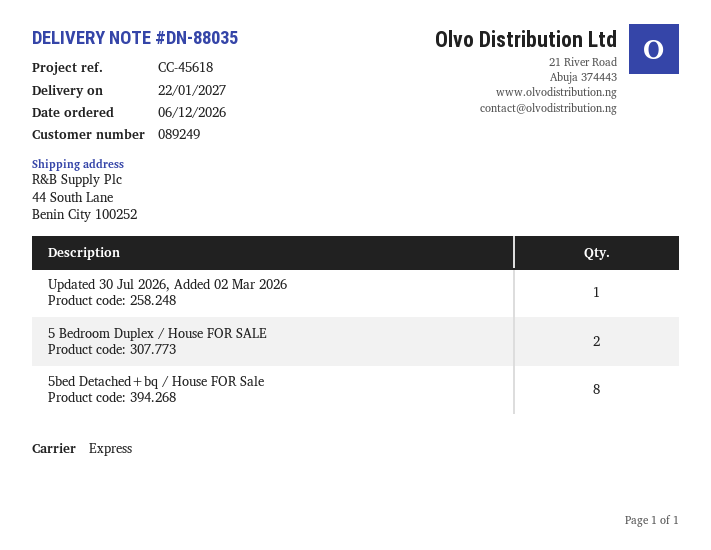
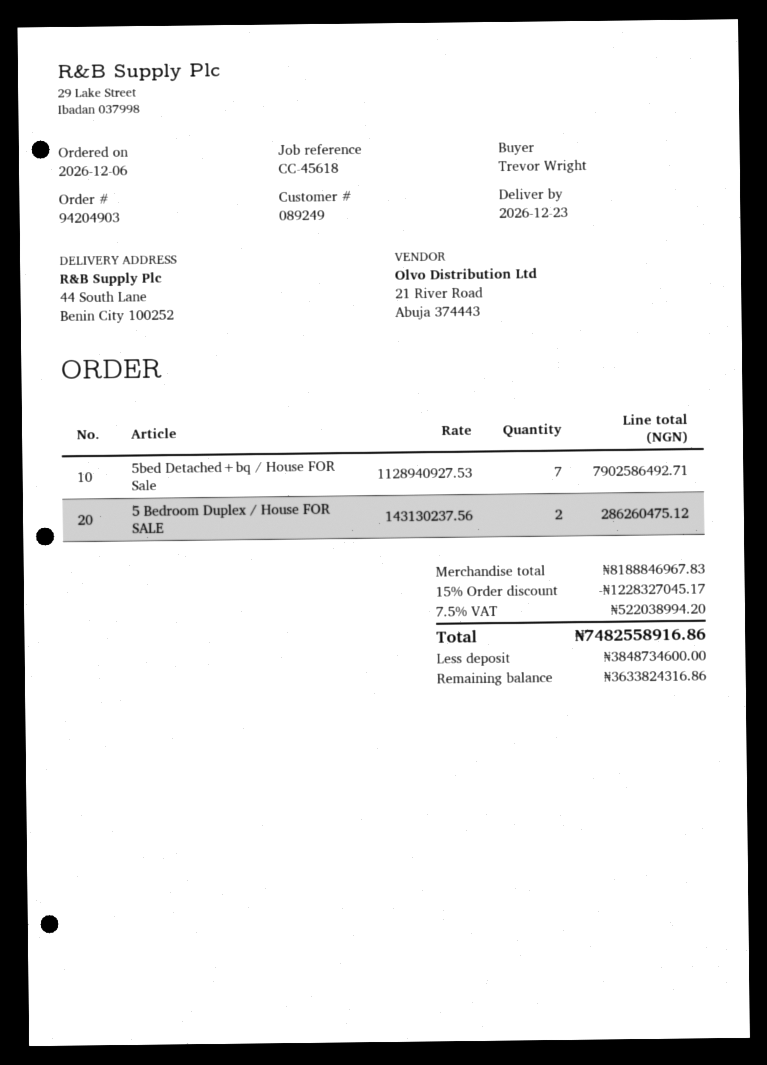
delivery date: 2027-01-22 -> 2026-12-23
Updated 30 Jul 2026, Added 02 Mar 2026: 1 -> none
5bed Detached+bq / House FOR Sale: 8 -> 7

